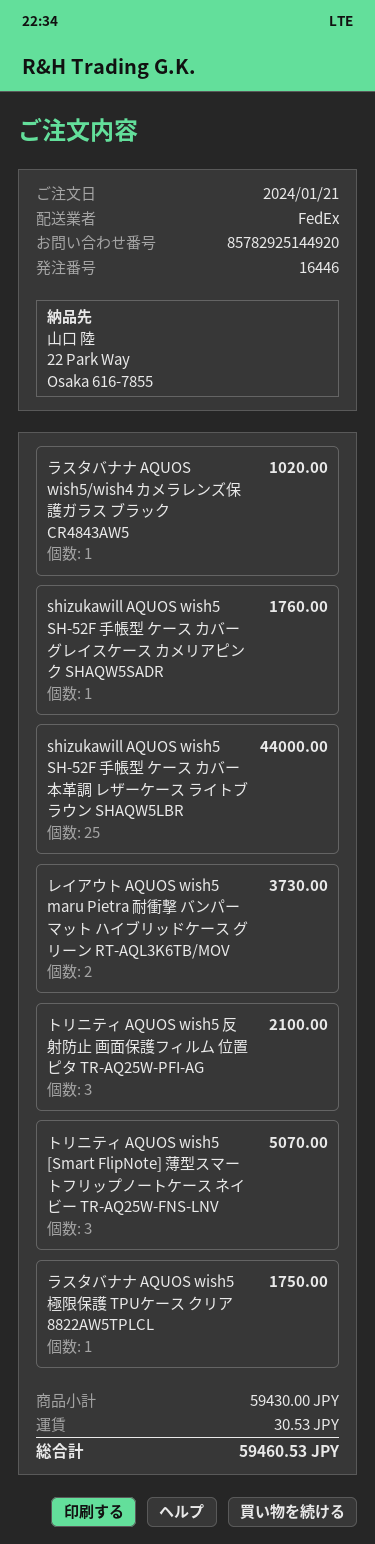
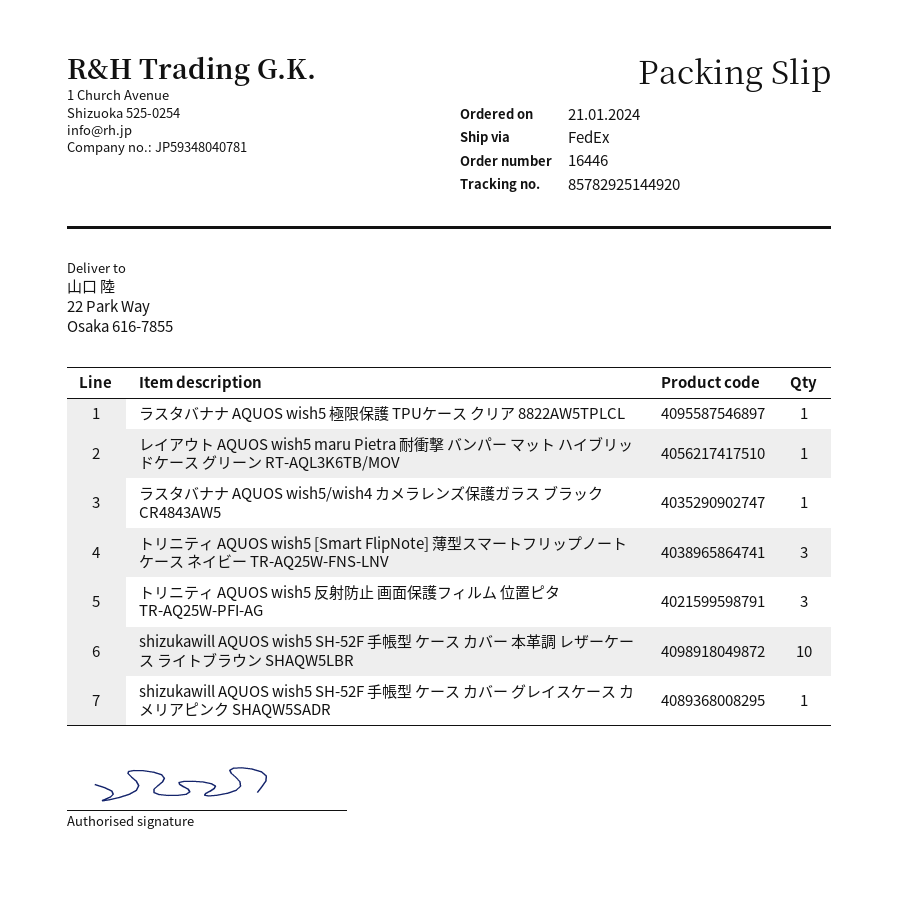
shizukawill AQUOS wish5 SH-52F 手帳型 ケース カバー 本革調 レザーケース ライトブラウン SHAQW5LBR: 25 -> 10
レイアウト AQUOS wish5 maru Pietra 耐衝撃 バンパー マット ハイブリッドケース グリーン RT-AQL3K6TB/MOV: 2 -> 1

